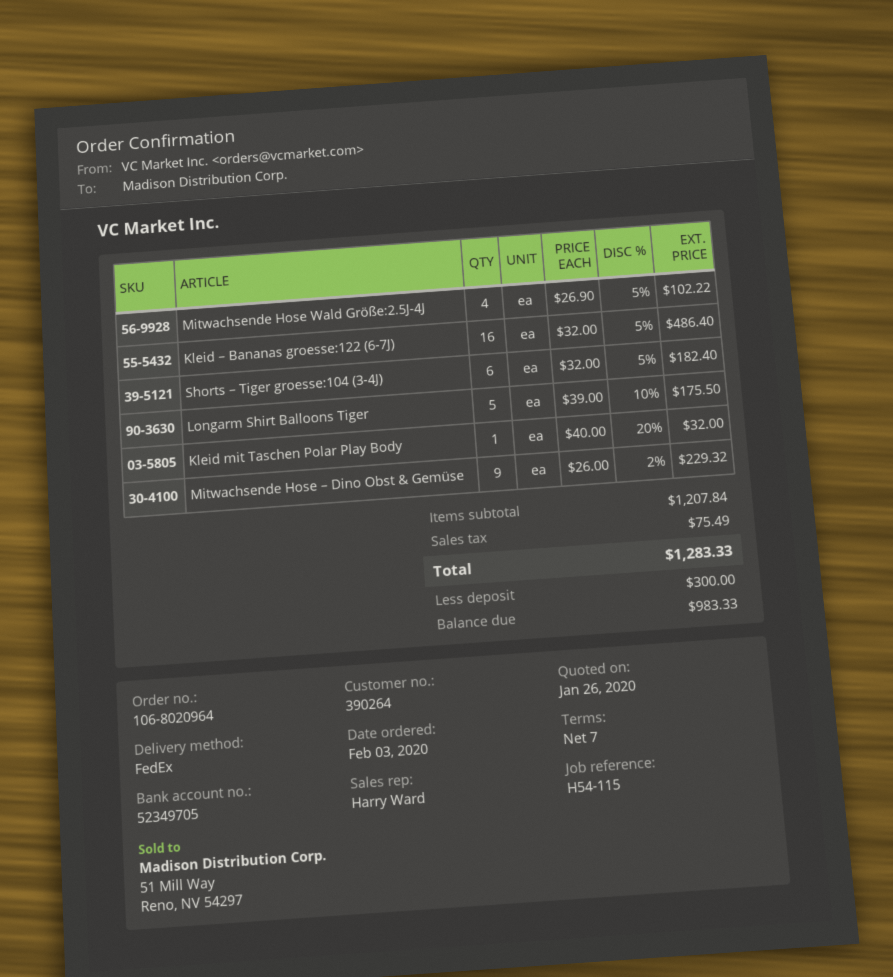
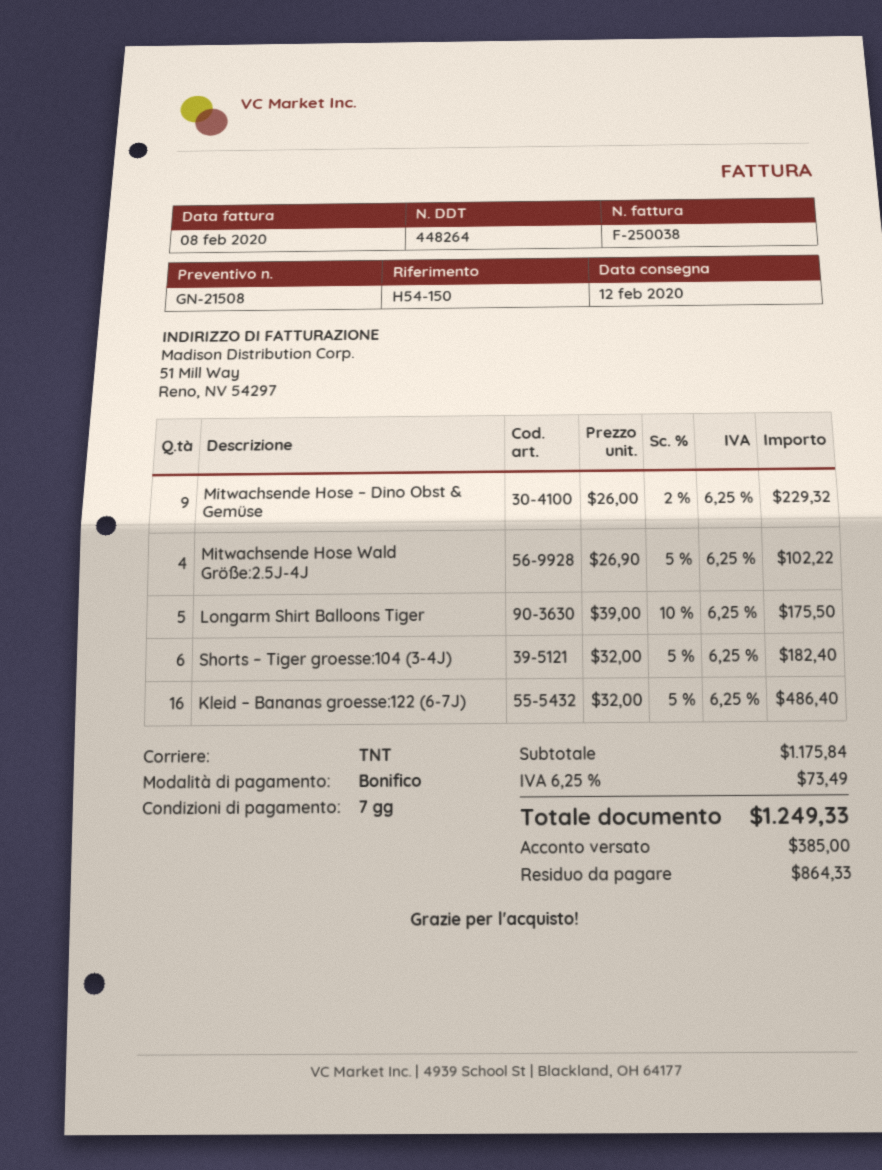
reference: H54-115 -> H54-150
shipping method: FedEx -> TNT
Kleid mit Taschen Polar Play Body: 1 x 40.00 - 20% = 32.00 -> none
subtotal: 1207.84 -> 1175.84
tax: 75.49 -> 73.49
total: 1283.33 -> 1249.33
deposit: 300.00 -> 385.00
balance: 983.33 -> 864.33

